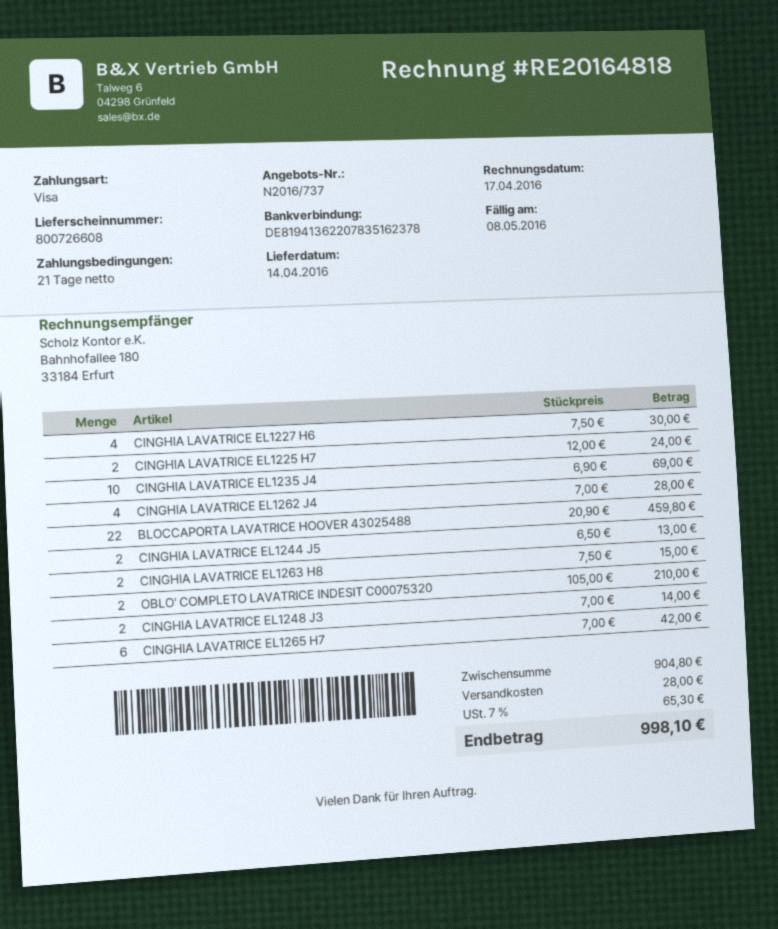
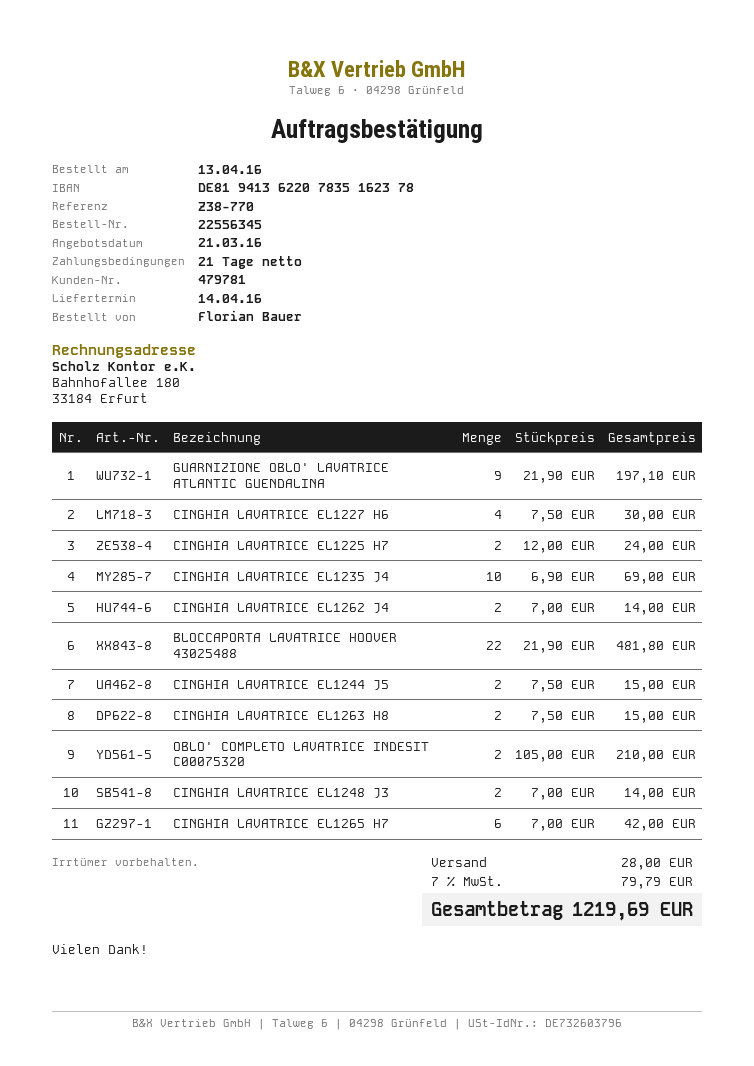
CINGHIA LAVATRICE EL1262 J4: 4 x 7.00 = 28.00 -> 2 x 7.00 = 14.00
BLOCCAPORTA LAVATRICE HOOVER 43025488: 22 x 20.90 = 459.80 -> 22 x 21.90 = 481.80
CINGHIA LAVATRICE EL1244 J5: 2 x 6.50 = 13.00 -> 2 x 7.50 = 15.00
GUARNIZIONE OBLO' LAVATRICE ATLANTIC GUENDALINA: none -> 9 x 21.90 = 197.10
tax: 7% = 65.30 -> 7% = 79.79
total: 998.10 -> 1219.69

